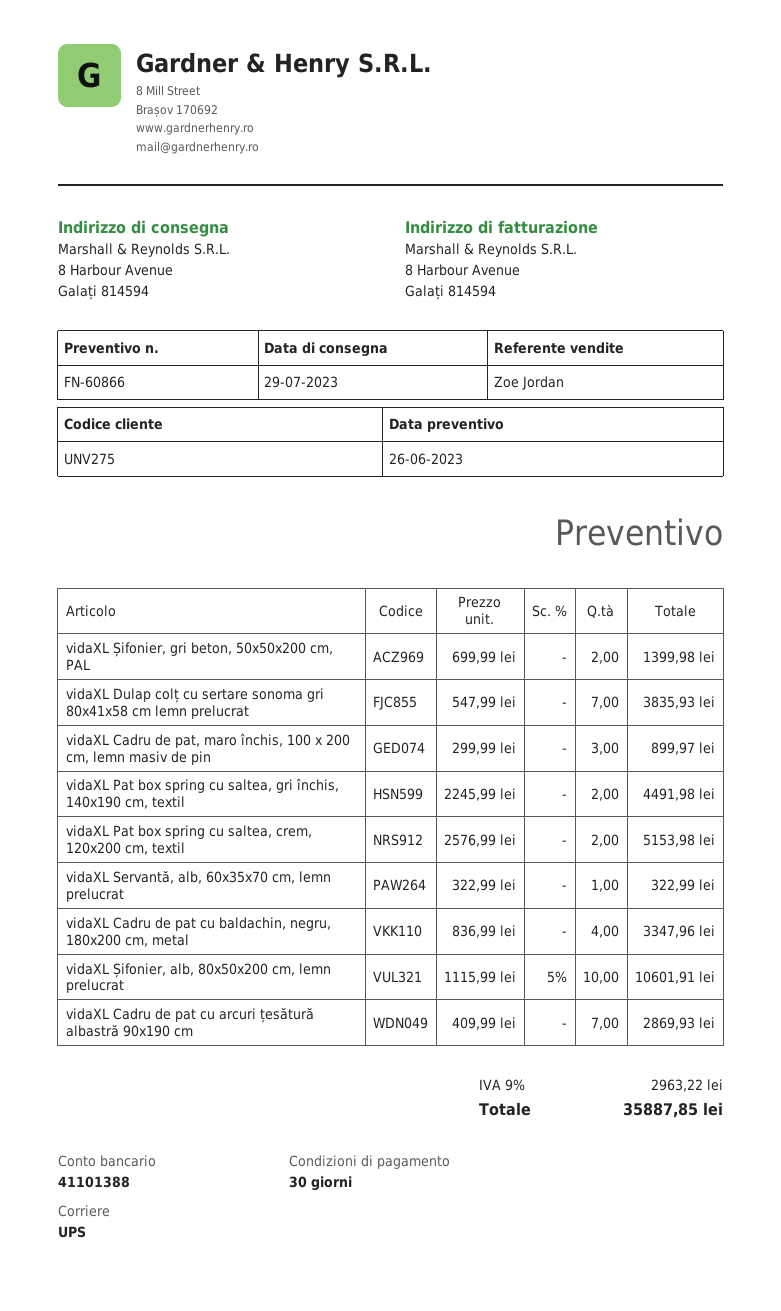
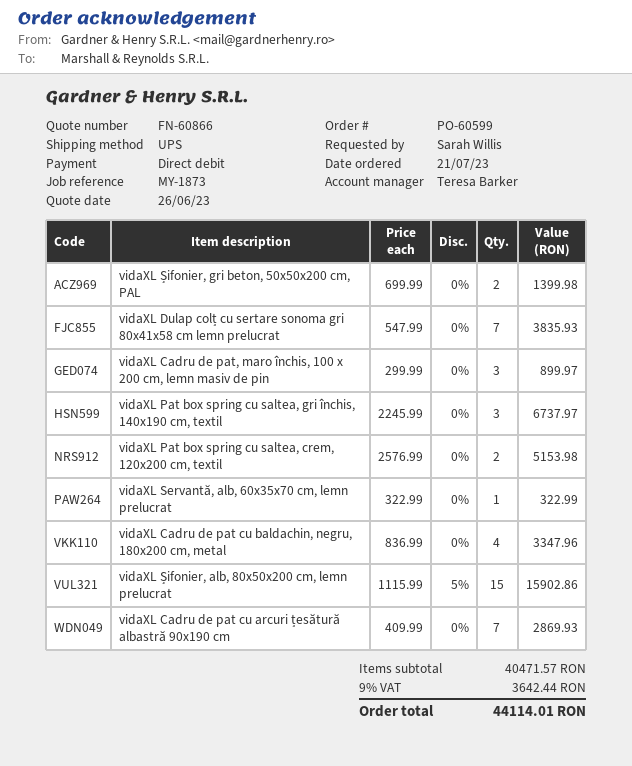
sales rep: Zoe Jordan -> Teresa Barker
vidaXL Pat box spring cu saltea, gri închis, 140x190 cm, textil: 2 x 2245.99 = 4491.98 -> 3 x 2245.99 = 6737.97
vidaXL Șifonier, alb, 80x50x200 cm, lemn prelucrat: 10 x 1115.99 - 5% = 10601.91 -> 15 x 1115.99 - 5% = 15902.86
tax: 9% = 2963.22 -> 9% = 3642.44
total: 35887.85 -> 44114.01

